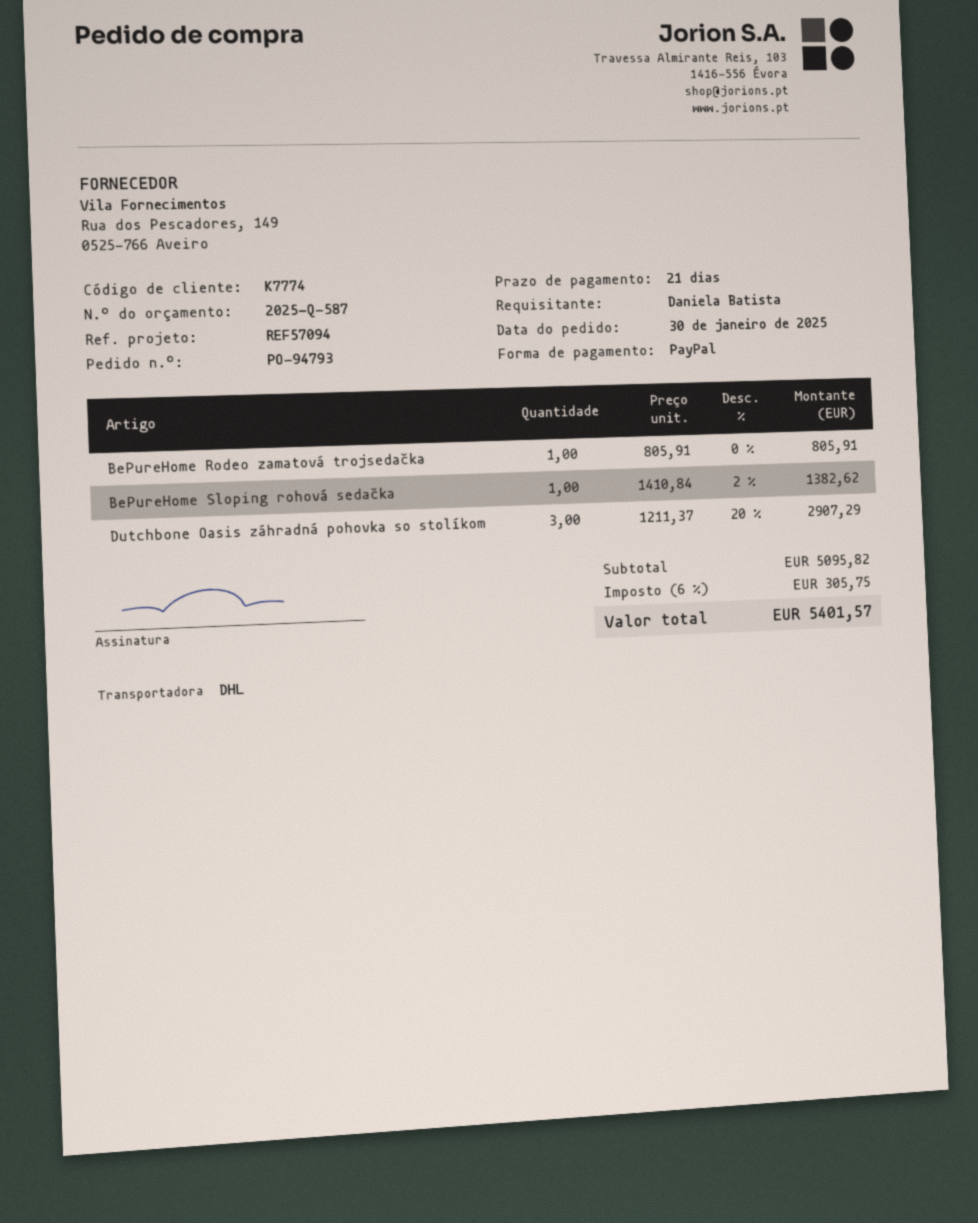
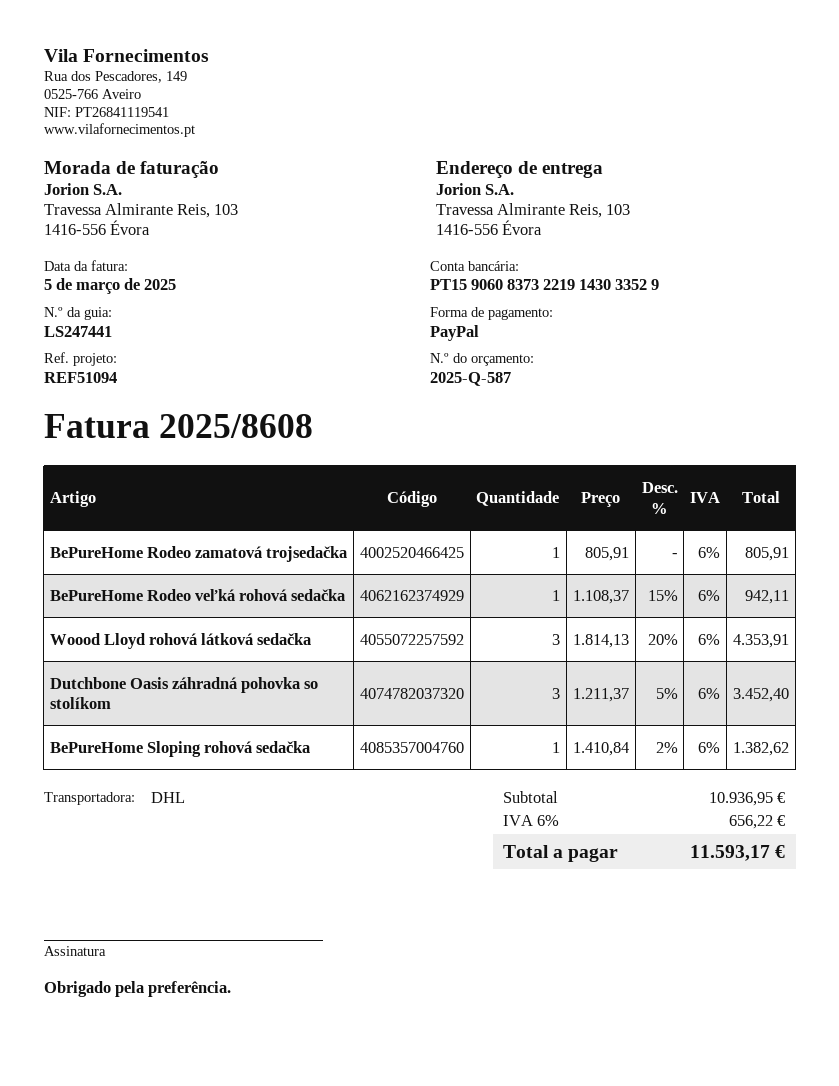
reference: REF57094 -> REF51094
Dutchbone Oasis záhradná pohovka so stolíkom: 3 x 1211.37 - 20% = 2907.29 -> 3 x 1211.37 - 5% = 3452.40
BePureHome Rodeo veľká rohová sedačka: none -> 1 x 1108.37 - 15% = 942.11
Woood Lloyd rohová látková sedačka: none -> 3 x 1814.13 - 20% = 4353.91
subtotal: 5095.82 -> 10936.95
tax: 6% = 305.75 -> 6% = 656.22
total: 5401.57 -> 11593.17

